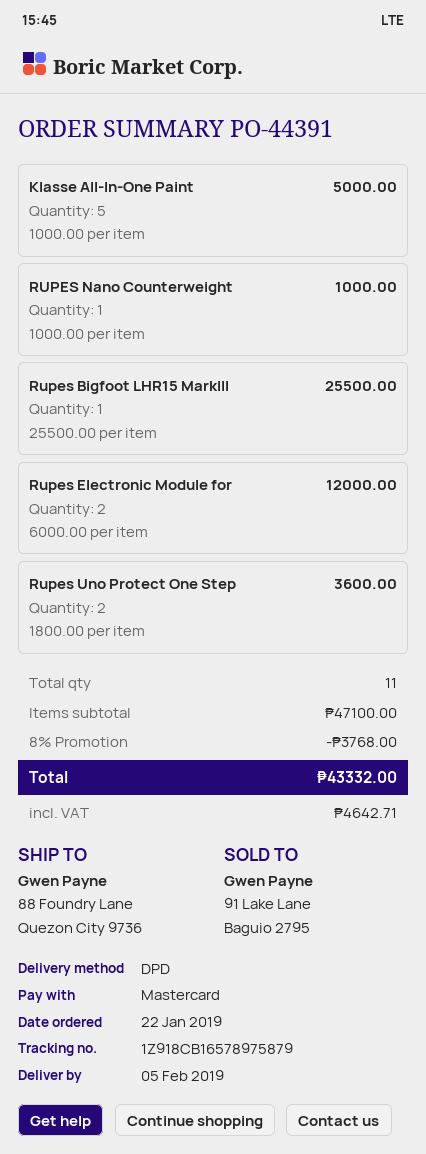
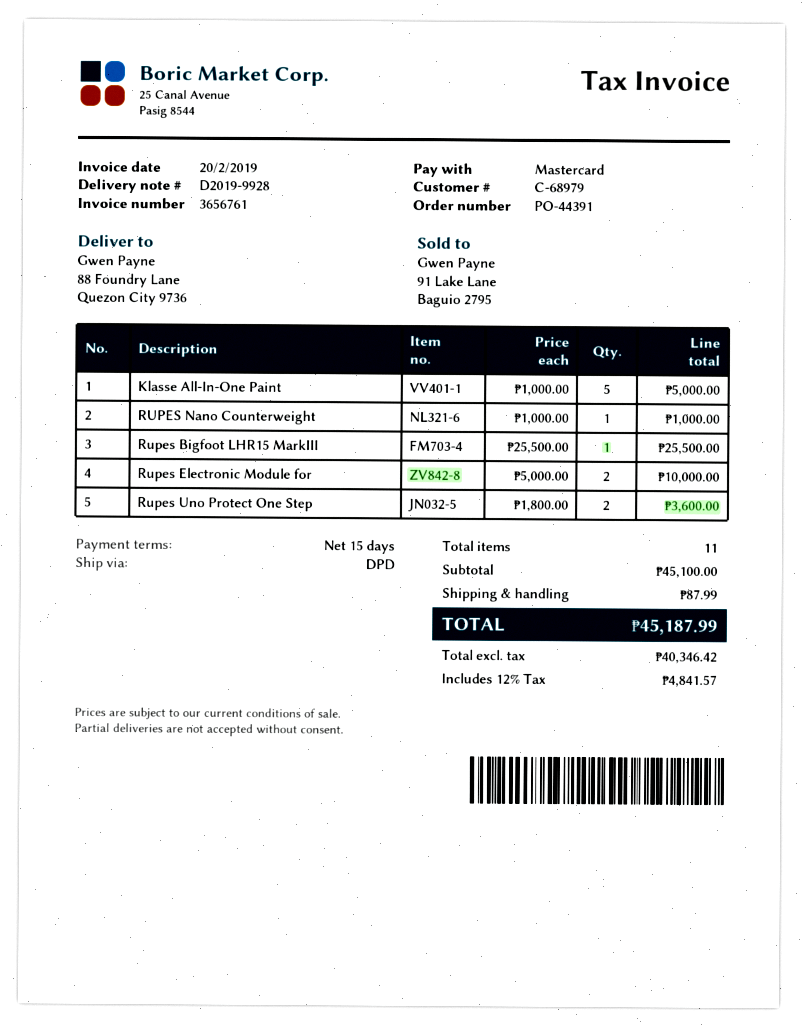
Rupes Electronic Module for: 2 x 6000.00 = 12000.00 -> 2 x 5000.00 = 10000.00
subtotal: 47100.00 -> 45100.00
discount: 8% = 3768.00 -> none
shipping: none -> 87.99
tax: 4642.71 -> 4841.57
total: 43332.00 -> 45187.99

